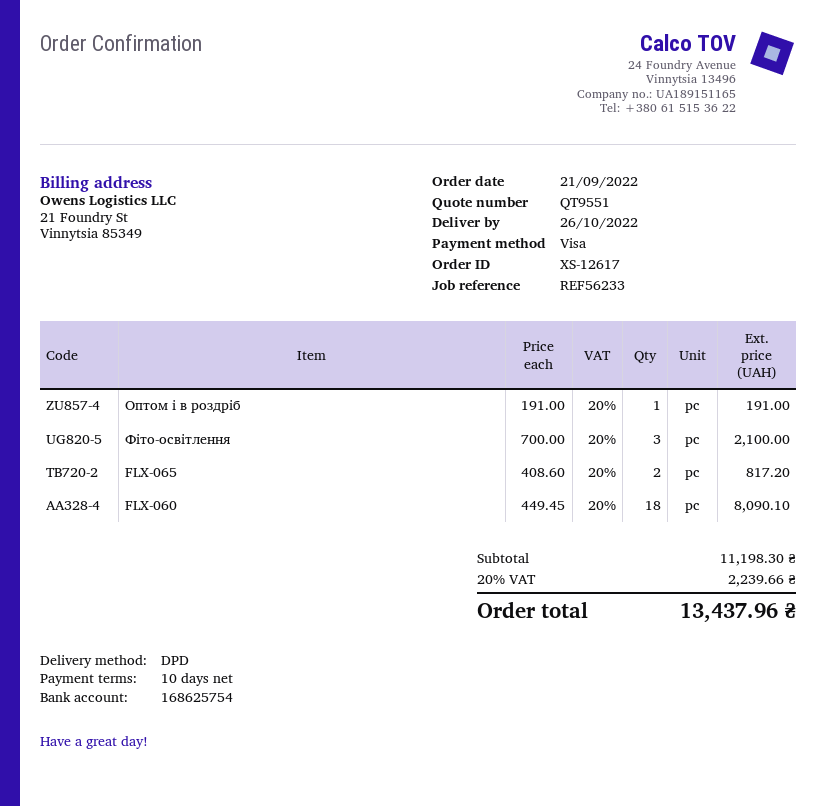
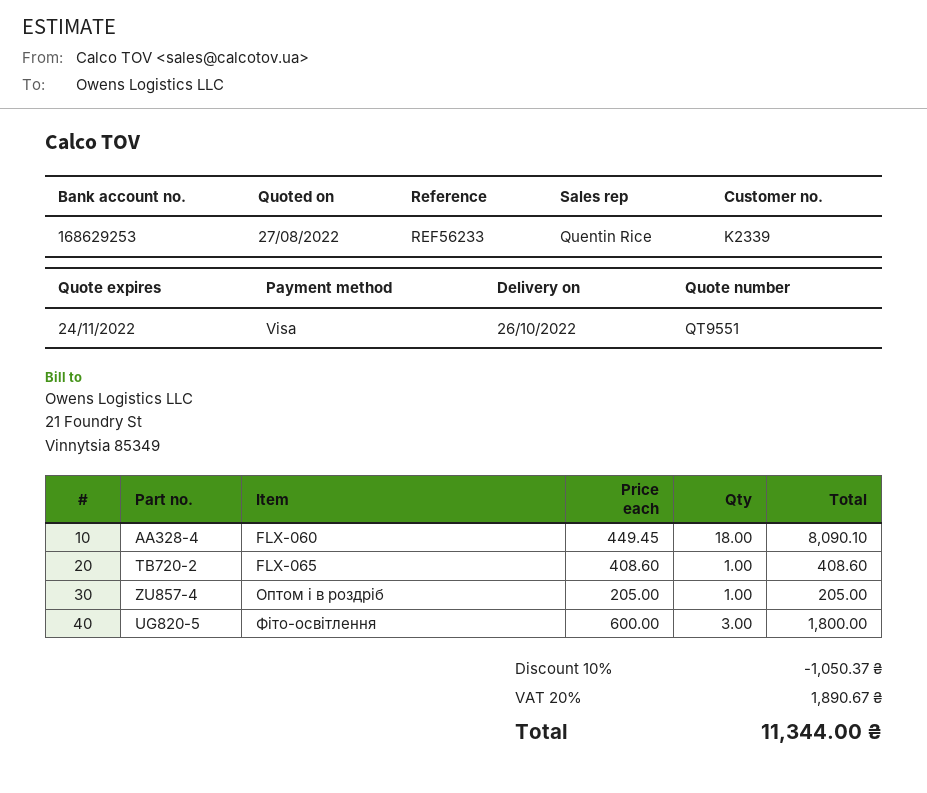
bank account: 168625754 -> 168629253
Оптом і в роздріб: 1 x 191.00 = 191.00 -> 1 x 205.00 = 205.00
Фіто-освітлення: 3 x 700.00 = 2100.00 -> 3 x 600.00 = 1800.00
FLX-065: 2 x 408.60 = 817.20 -> 1 x 408.60 = 408.60
discount: none -> 10% = 1050.37
tax: 20% = 2239.66 -> 20% = 1890.67
total: 13437.96 -> 11344.00

